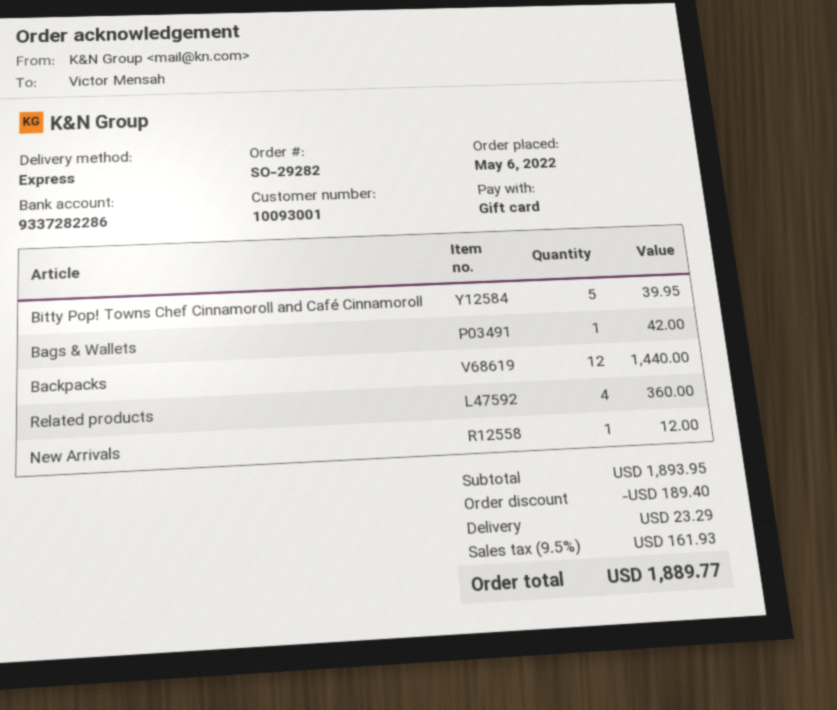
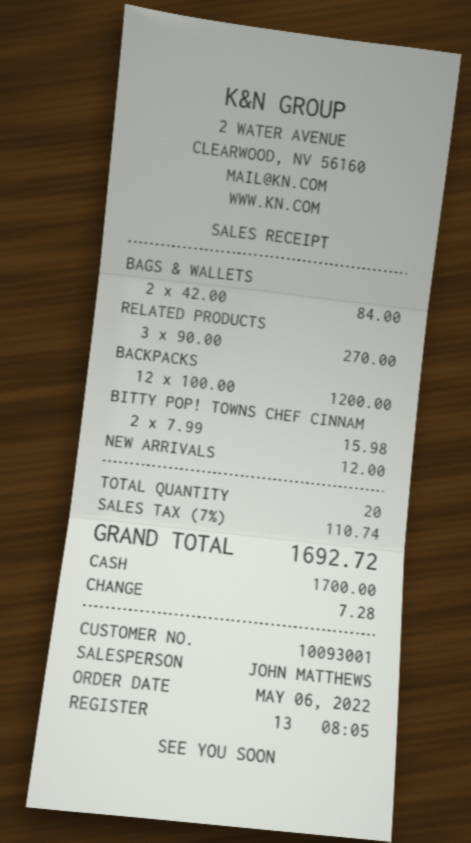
payment method: gift card -> cash
Bitty Pop! Towns Chef Cinnamoroll and Café Cinnamoroll: 5 for 39.95 -> 2 for 15.98
Bags & Wallets: 1 for 42.00 -> 2 for 84.00
Backpacks: 12 for 1440.00 -> 12 for 1200.00
Related products: 4 for 360.00 -> 3 for 270.00
discount: 189.40 -> none
shipping: 23.29 -> none
tax: 9.5% = 161.93 -> 7% = 110.74
total: 1889.77 -> 1692.72

